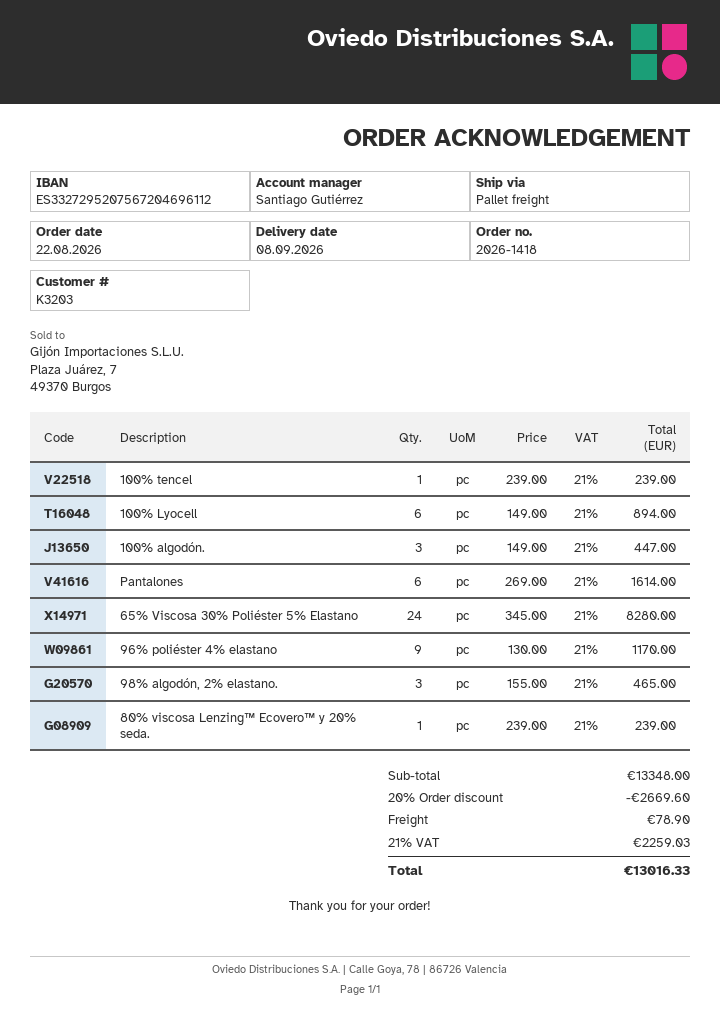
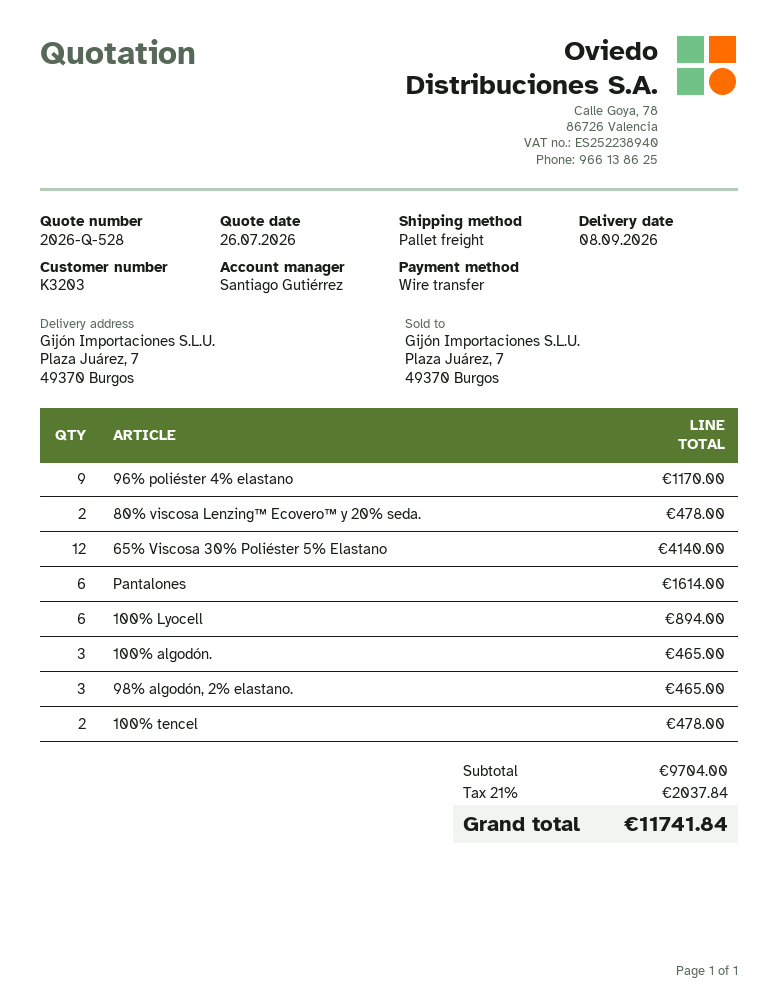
100% tencel: 1 for 239.00 -> 2 for 478.00
100% algodón.: 3 for 447.00 -> 3 for 465.00
65% Viscosa 30% Poliéster 5% Elastano: 24 for 8280.00 -> 12 for 4140.00
80% viscosa Lenzing™ Ecovero™ y 20% seda.: 1 for 239.00 -> 2 for 478.00
subtotal: 13348.00 -> 9704.00
discount: 20% = 2669.60 -> none
shipping: 78.90 -> none
tax: 21% = 2259.03 -> 21% = 2037.84
total: 13016.33 -> 11741.84

